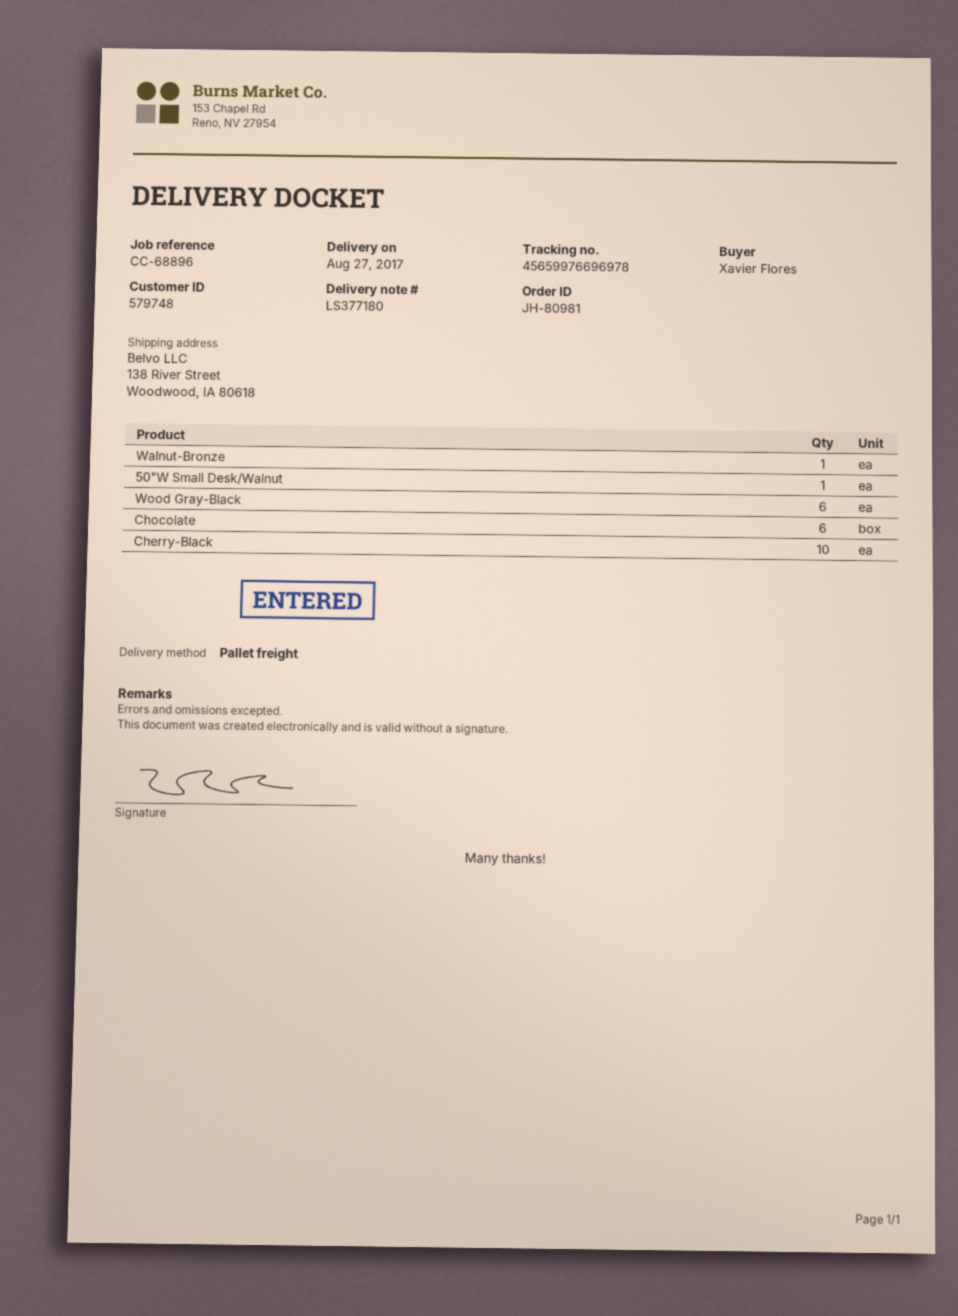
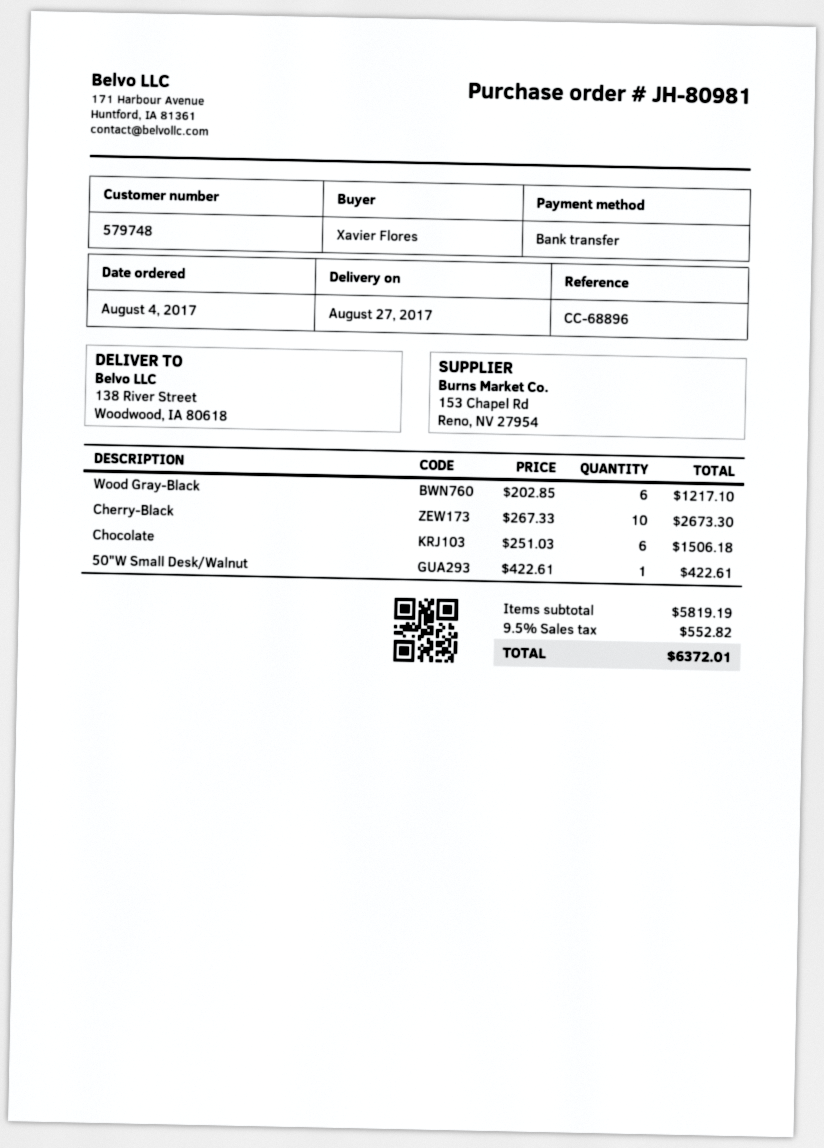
Walnut-Bronze: 1 -> none

